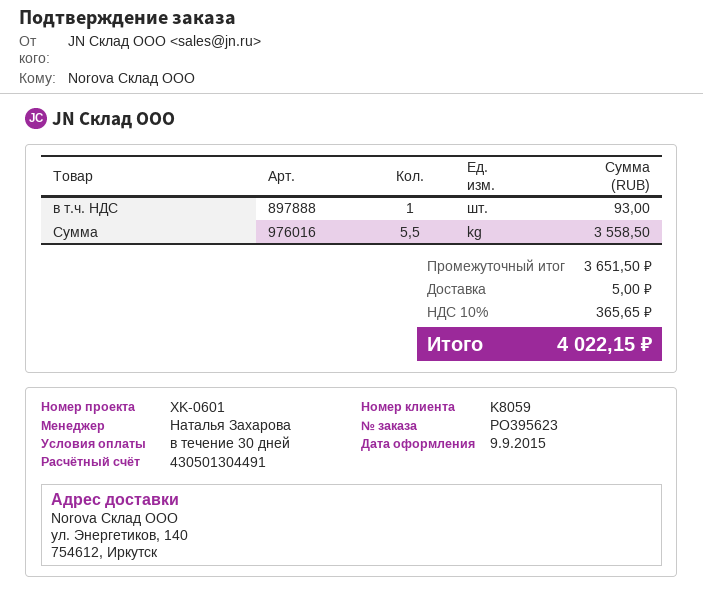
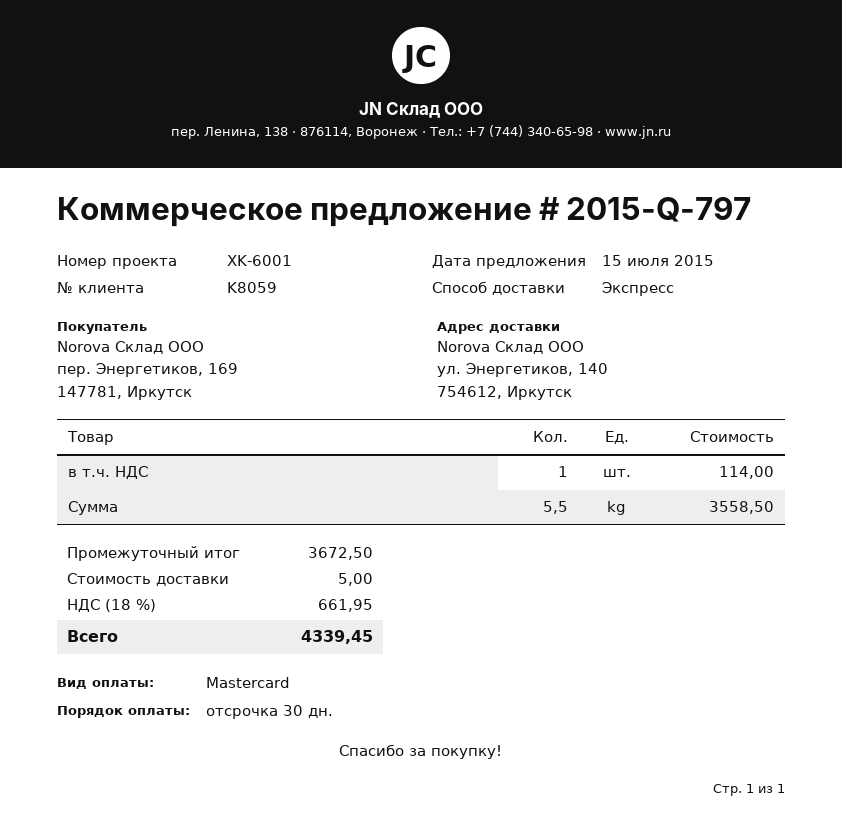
reference: XK-0601 -> XK-6001
в т.ч. НДС: 1 for 93.00 -> 1 for 114.00
subtotal: 3651.50 -> 3672.50
tax: 10% = 365.65 -> 18% = 661.95
total: 4022.15 -> 4339.45

